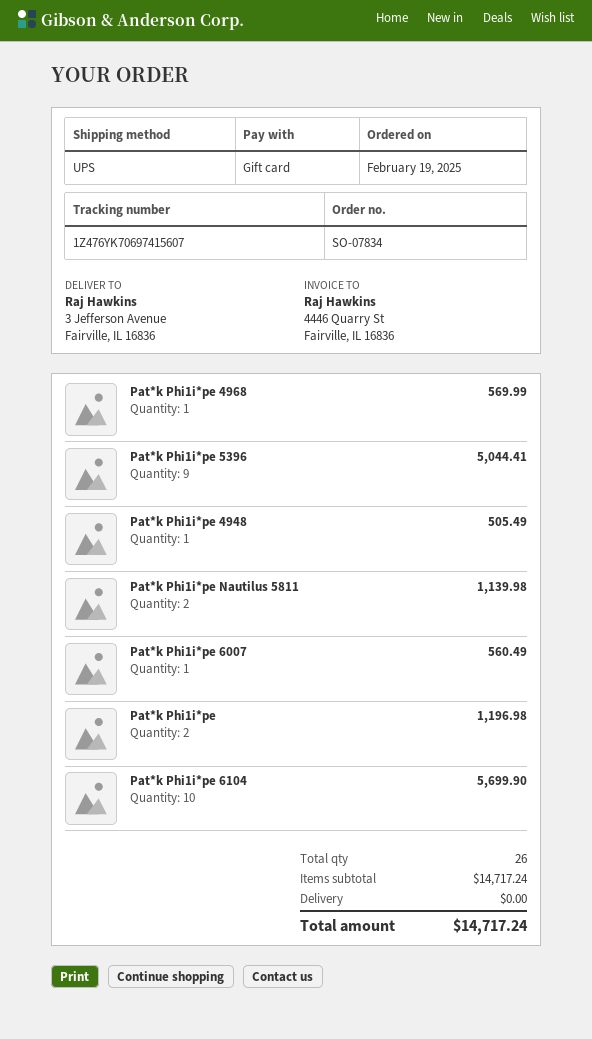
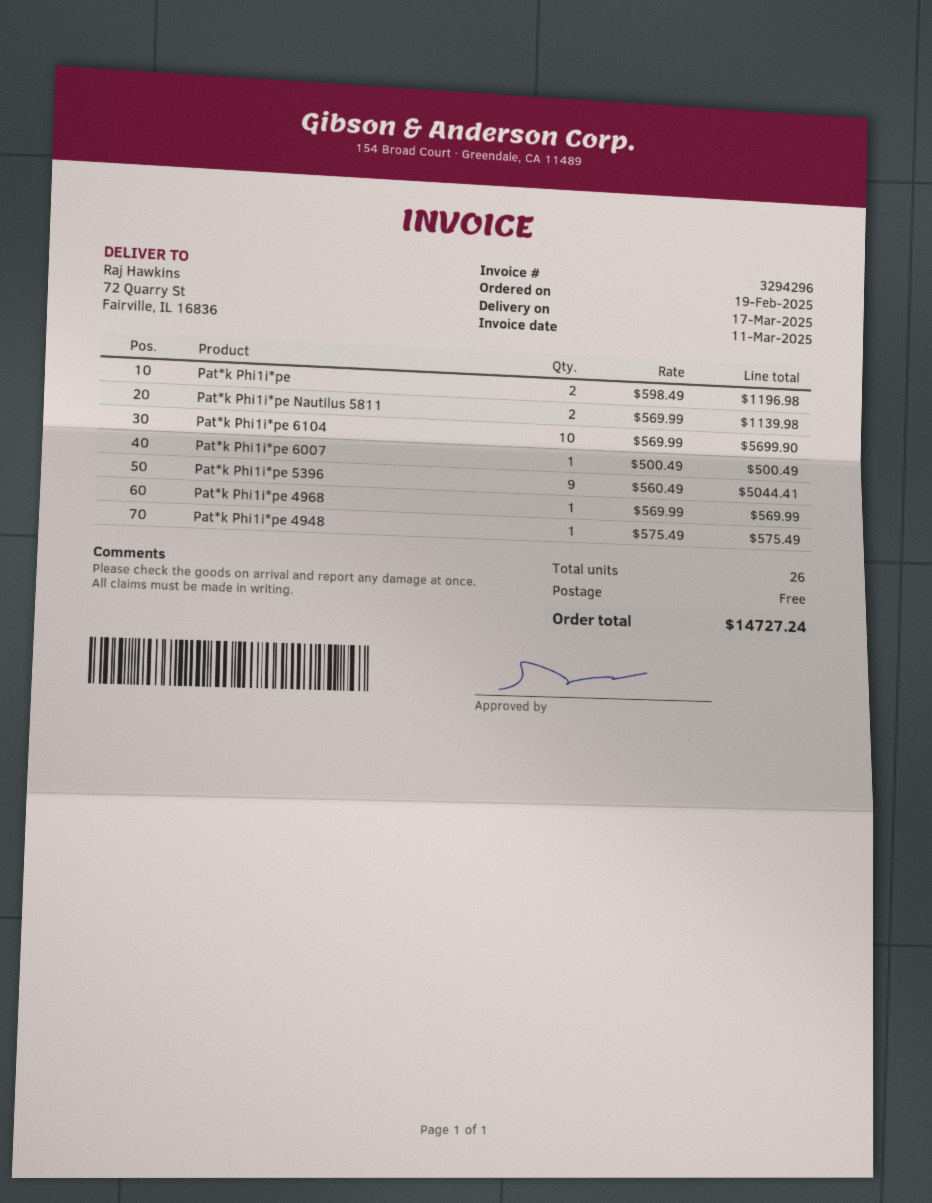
ship to: 3 Jefferson Avenue, Fairville, IL 16836 -> 72 Quarry St, Fairville, IL 16836
Pat*k Phi1i*pe 4948: 1 for 505.49 -> 1 for 575.49
Pat*k Phi1i*pe 6007: 1 for 560.49 -> 1 for 500.49
total: 14717.24 -> 14727.24

